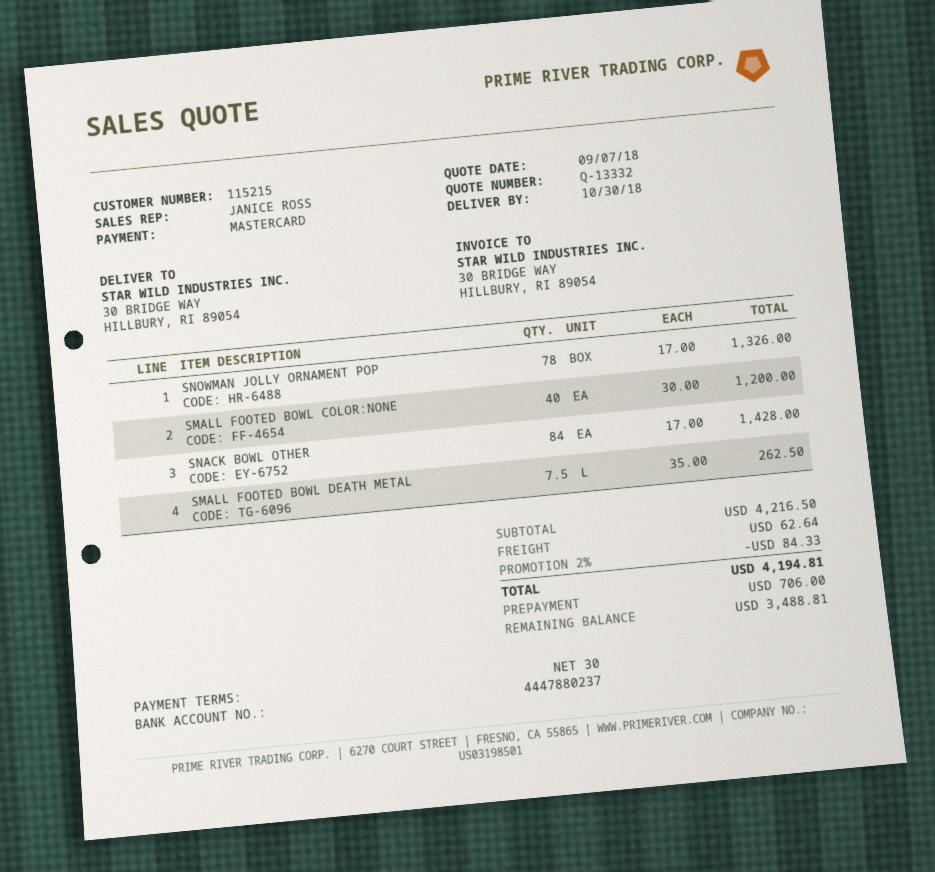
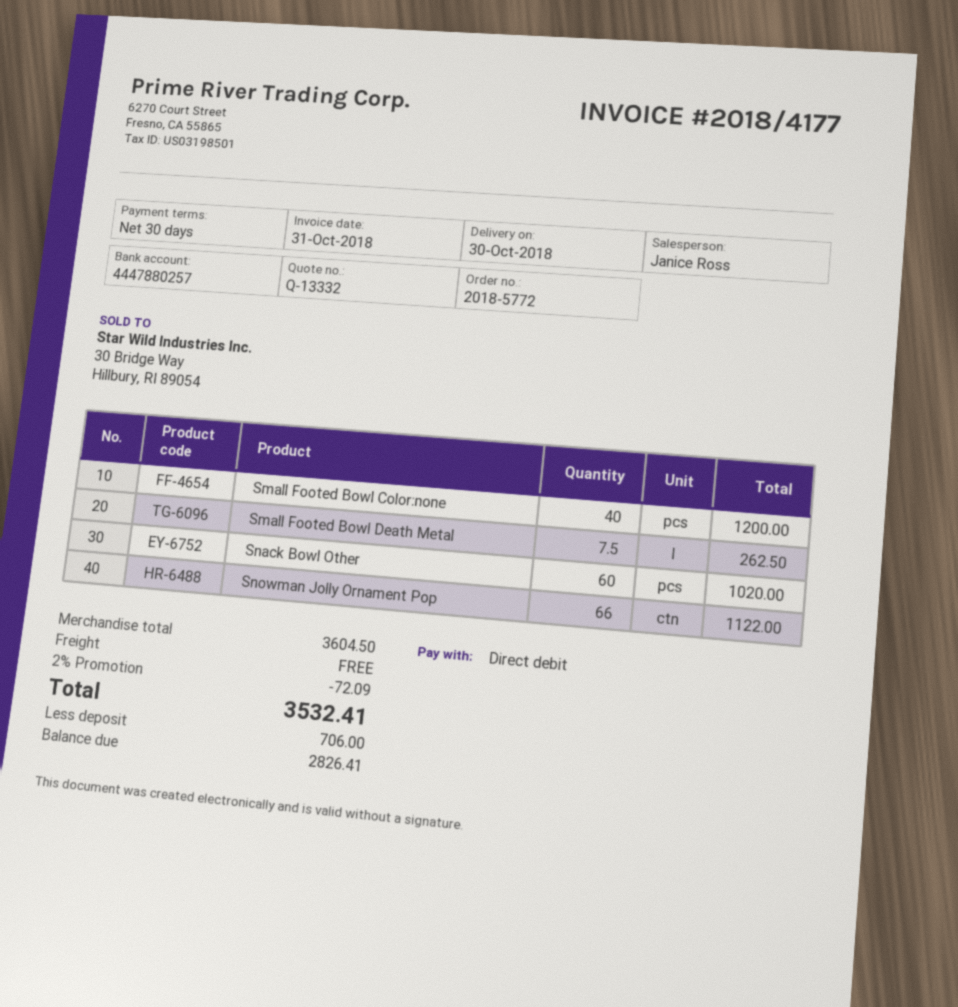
payment method: Mastercard -> direct debit
bank account: 4447880237 -> 4447880257
SNOWMAN JOLLY ORNAMENT POP: 78 for 1326.00 -> 66 for 1122.00
SNACK BOWL OTHER: 84 for 1428.00 -> 60 for 1020.00
subtotal: 4216.50 -> 3604.50
discount: 2% = 84.33 -> 2% = 72.09
shipping: 62.64 -> 0.00
total: 4194.81 -> 3532.41
balance: 3488.81 -> 2826.41

